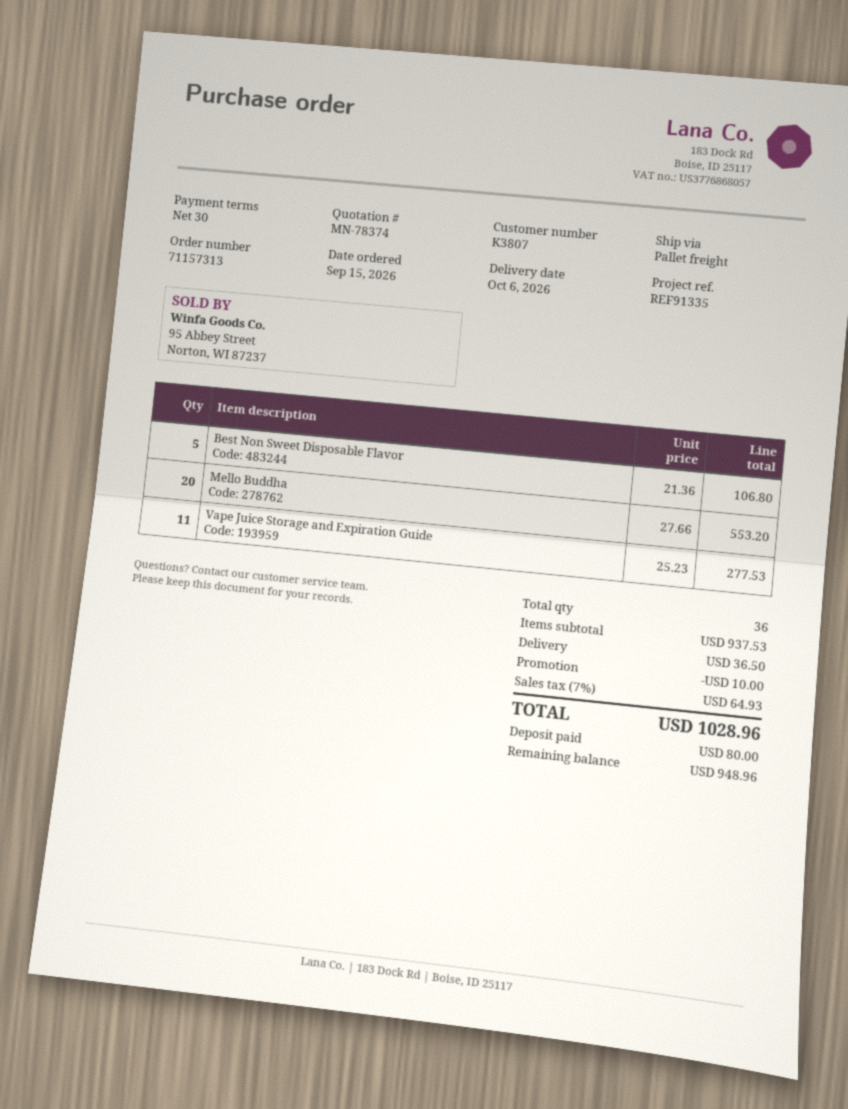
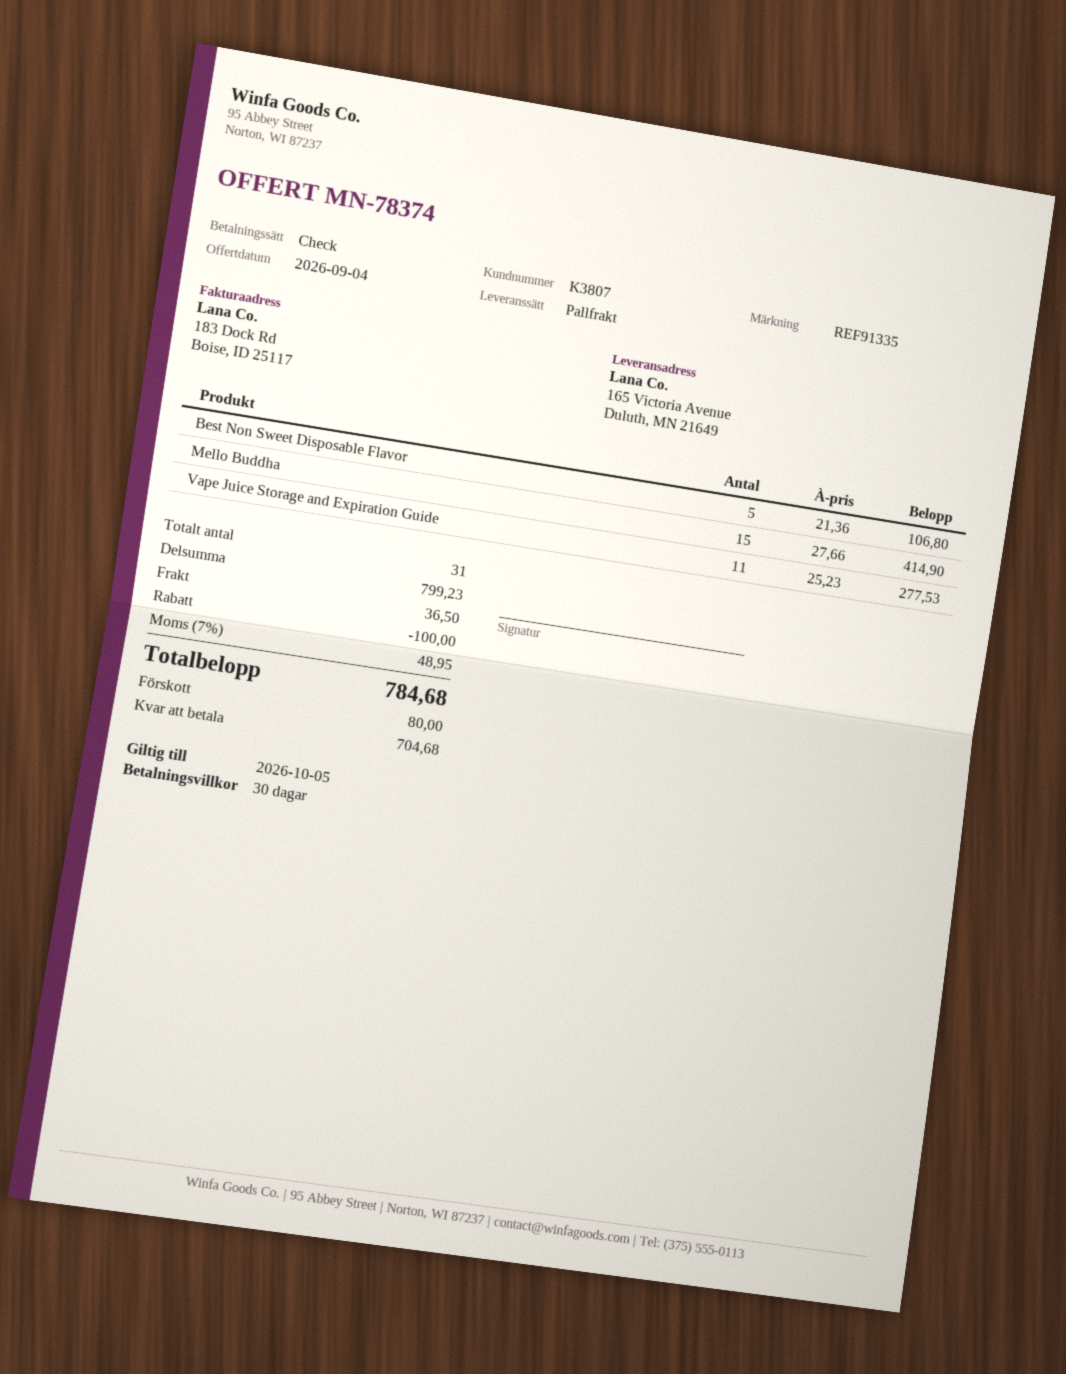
Mello Buddha: 20 x 27.66 = 553.20 -> 15 x 27.66 = 414.90
total quantity: 36 -> 31
subtotal: 937.53 -> 799.23
discount: 10.00 -> 100.00
tax: 7% = 64.93 -> 7% = 48.95
total: 1028.96 -> 784.68
balance: 948.96 -> 704.68

